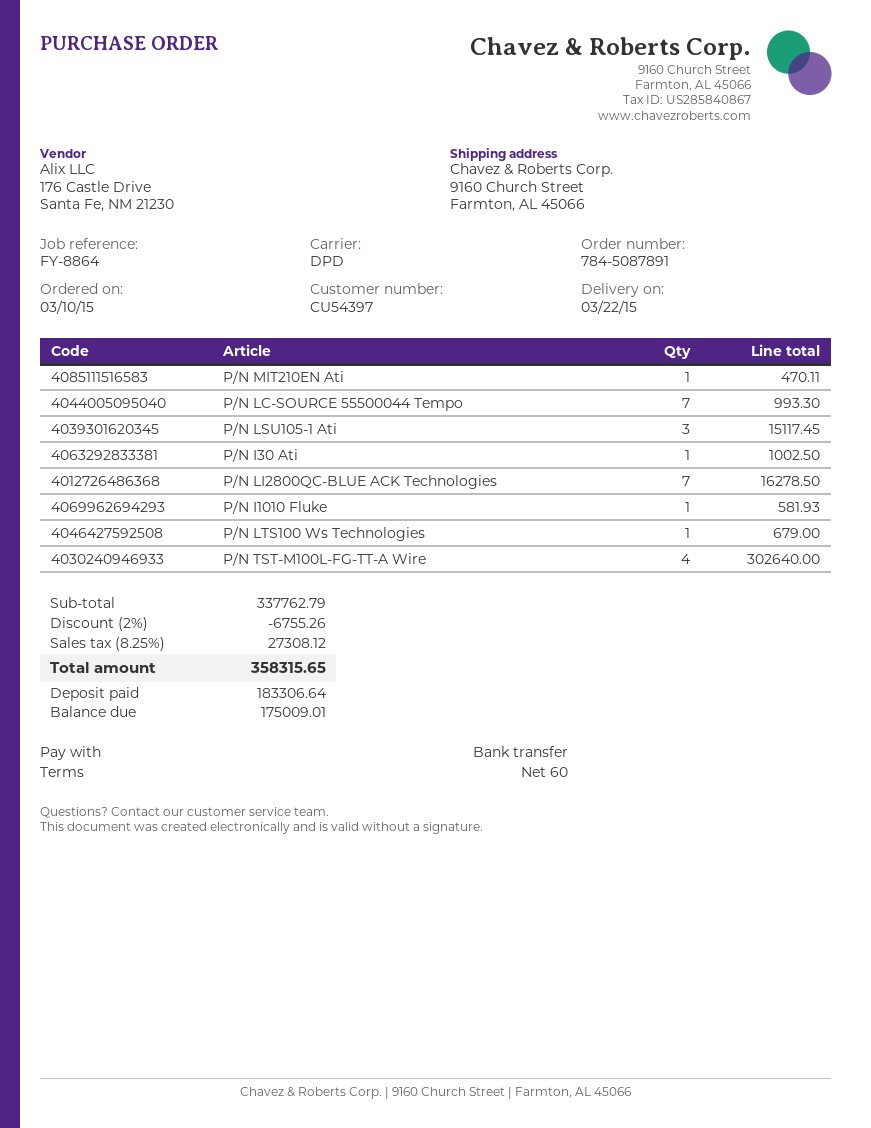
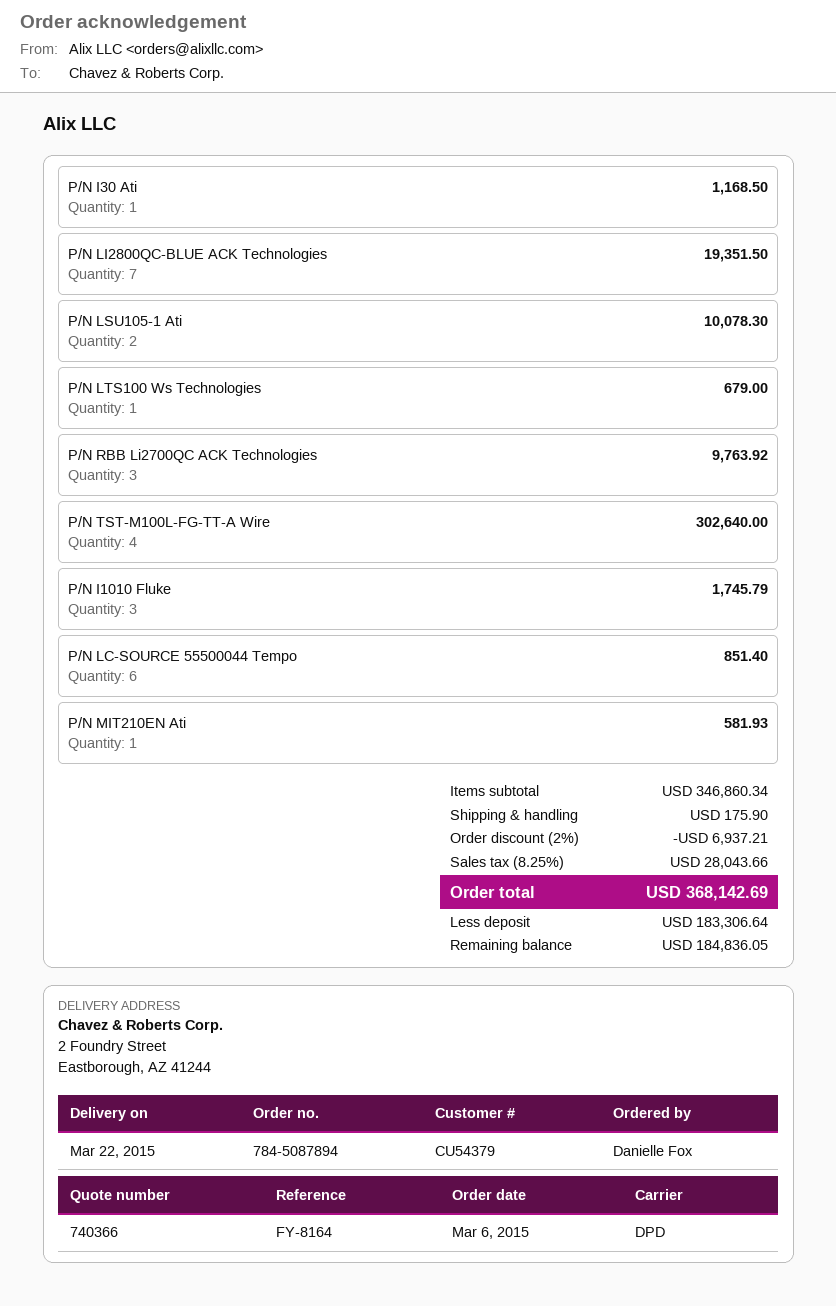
order number: 784-5087891 -> 784-5087894
order date: 2015-03-10 -> 2015-03-06
customer number: CU54397 -> CU54379
reference: FY-8864 -> FY-8164
ship to: 9160 Church Street, Farmton, AL 45066 -> 2 Foundry Street, Eastborough, AZ 41244
P/N MIT210EN Ati: 1 for 470.11 -> 1 for 581.93
P/N LC-SOURCE 55500044 Tempo: 7 for 993.30 -> 6 for 851.40
P/N LSU105-1 Ati: 3 for 15117.45 -> 2 for 10078.30
P/N I30 Ati: 1 for 1002.50 -> 1 for 1168.50
P/N LI2800QC-BLUE ACK Technologies: 7 for 16278.50 -> 7 for 19351.50
P/N I1010 Fluke: 1 for 581.93 -> 3 for 1745.79
P/N RBB Li2700QC ACK Technologies: none -> 3 for 9763.92
subtotal: 337762.79 -> 346860.34
discount: 2% = 6755.26 -> 2% = 6937.21
shipping: none -> 175.90
tax: 8.25% = 27308.12 -> 8.25% = 28043.66
total: 358315.65 -> 368142.69
balance: 175009.01 -> 184836.05

